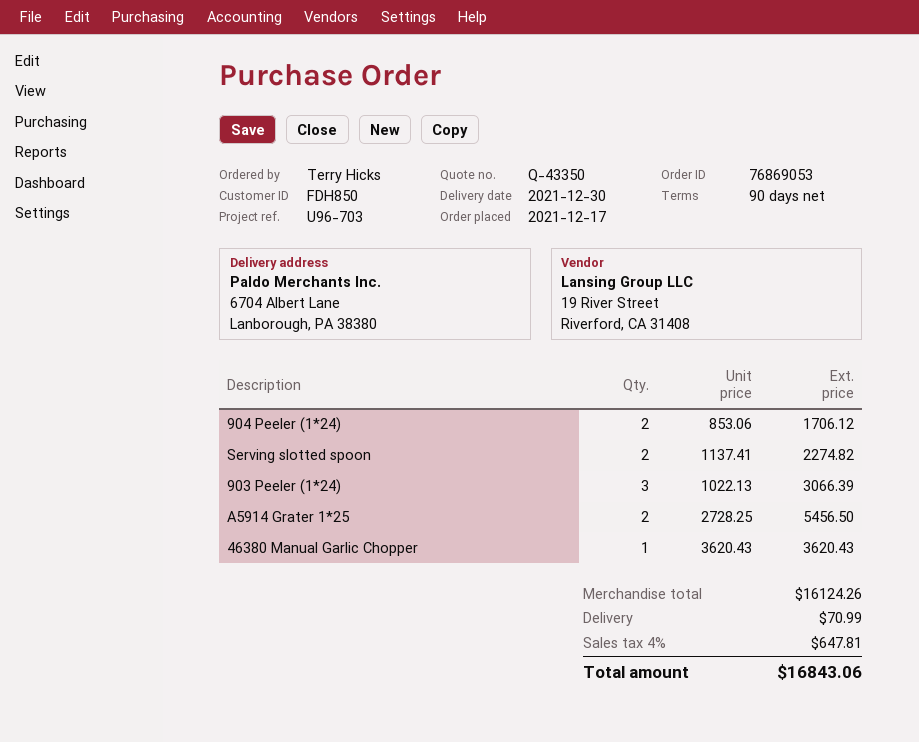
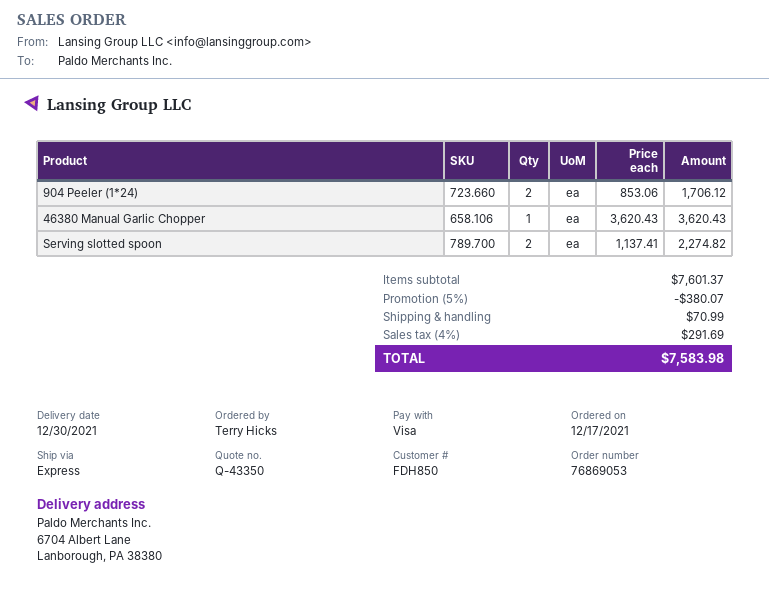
903 Peeler (1*24): 3 x 1022.13 = 3066.39 -> none
A5914 Grater 1*25: 2 x 2728.25 = 5456.50 -> none
subtotal: 16124.26 -> 7601.37
discount: none -> 5% = 380.07
tax: 4% = 647.81 -> 4% = 291.69
total: 16843.06 -> 7583.98

